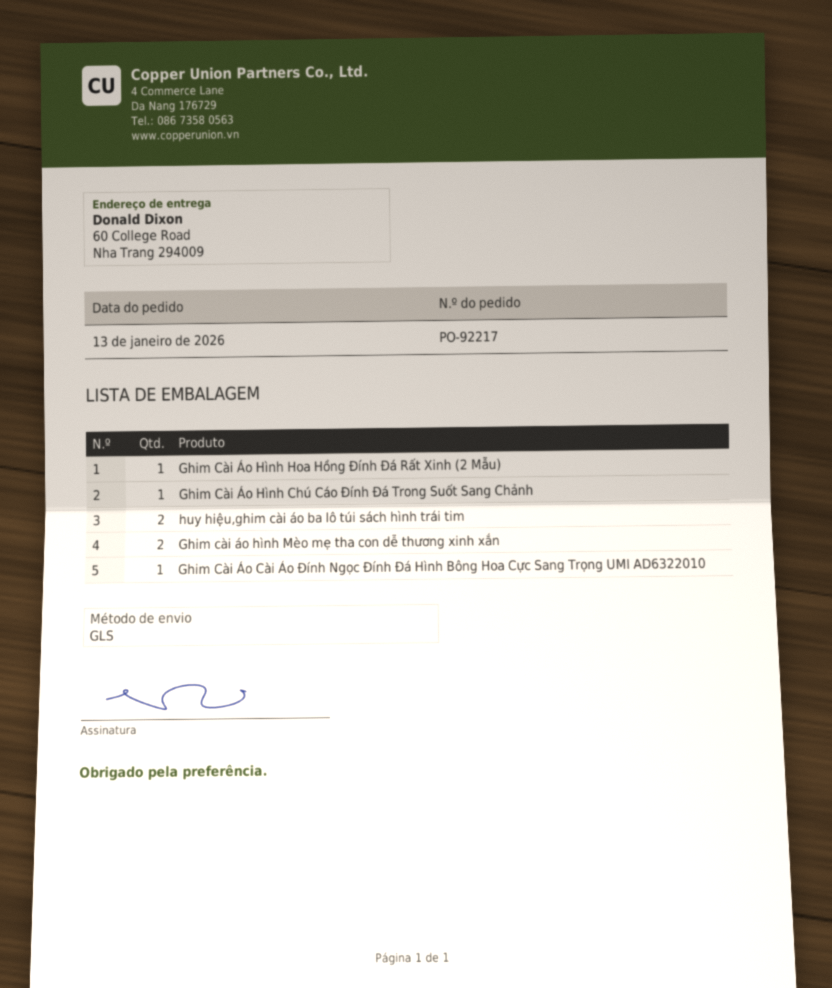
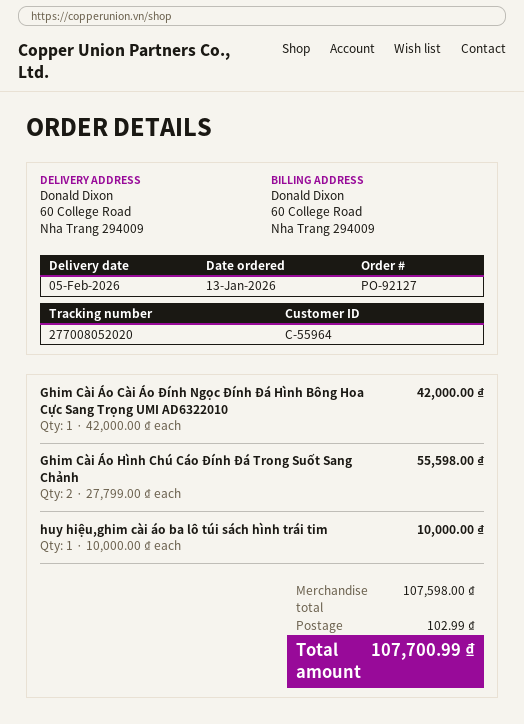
order number: PO-92217 -> PO-92127
Ghim Cài Áo Hình Hoa Hồng Đính Đá Rất Xinh (2 Mẫu): 1 -> none
Ghim Cài Áo Hình Chú Cáo Đính Đá Trong Suốt Sang Chảnh: 1 -> 2
huy hiệu,ghim cài áo ba lô túi sách hình trái tim: 2 -> 1
Ghim cài áo hình Mèo mẹ tha con dễ thương xinh xắn: 2 -> none

